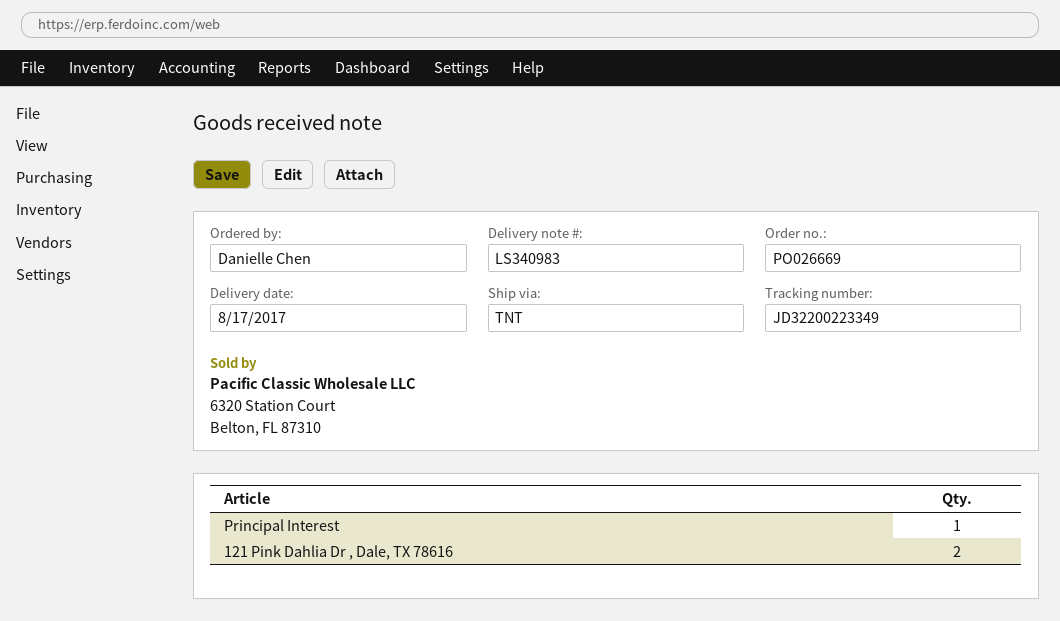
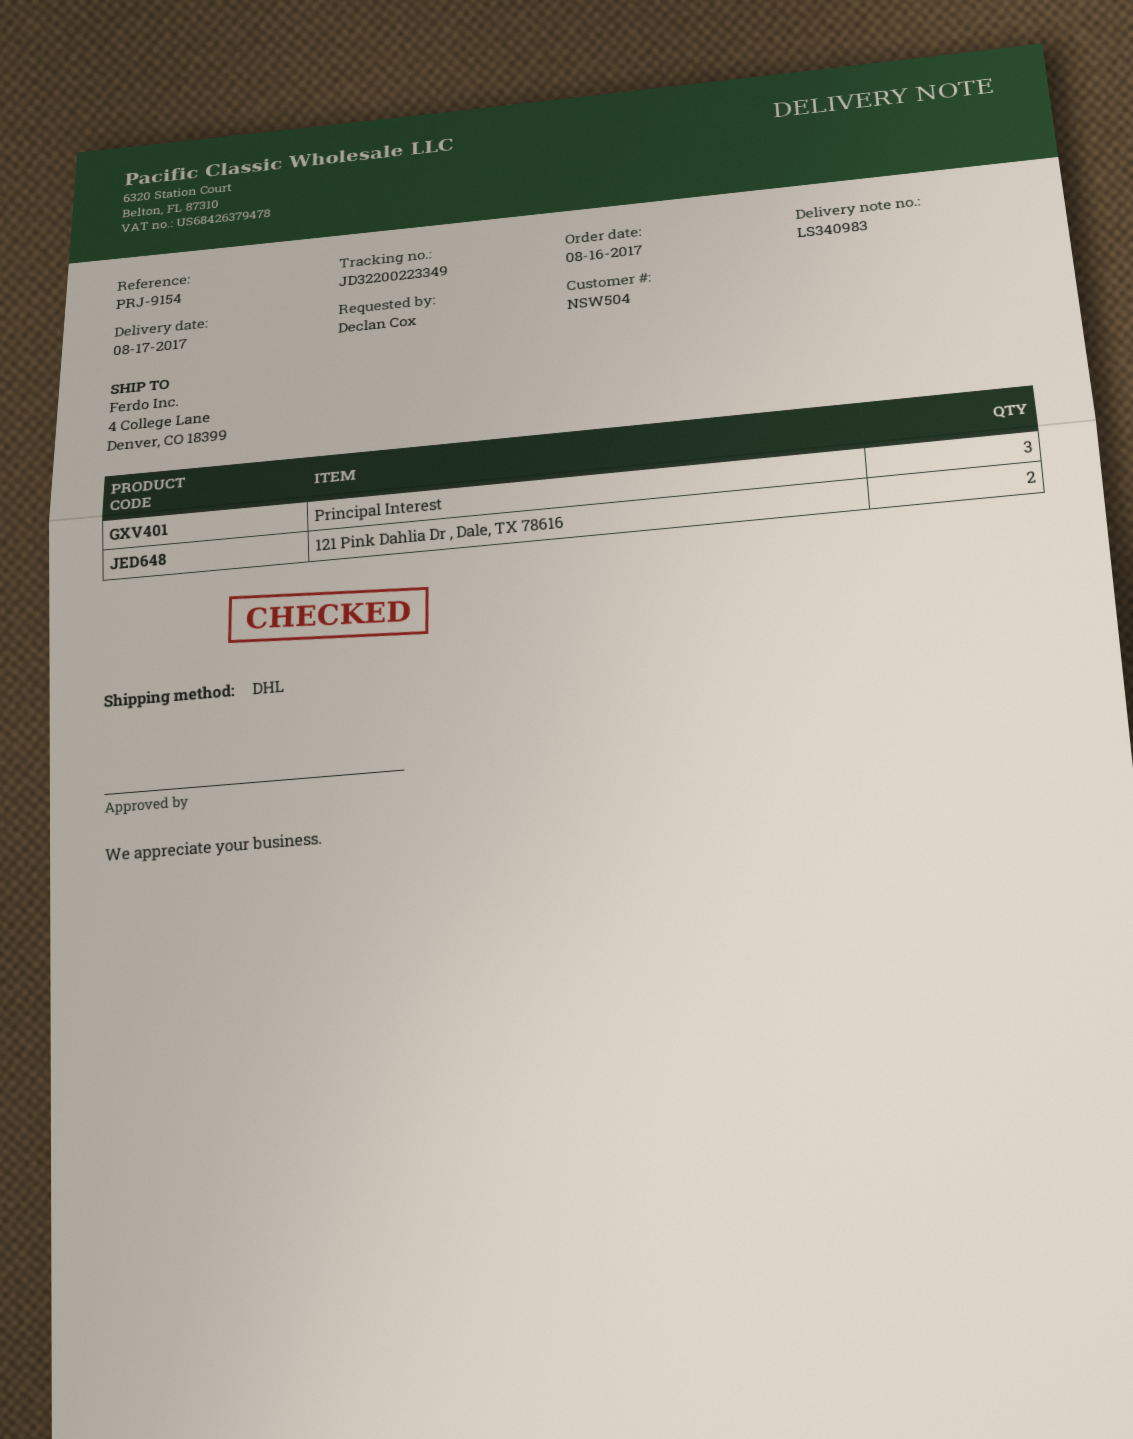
ordered by: Danielle Chen -> Declan Cox
shipping method: TNT -> DHL
Principal Interest: 1 -> 3

